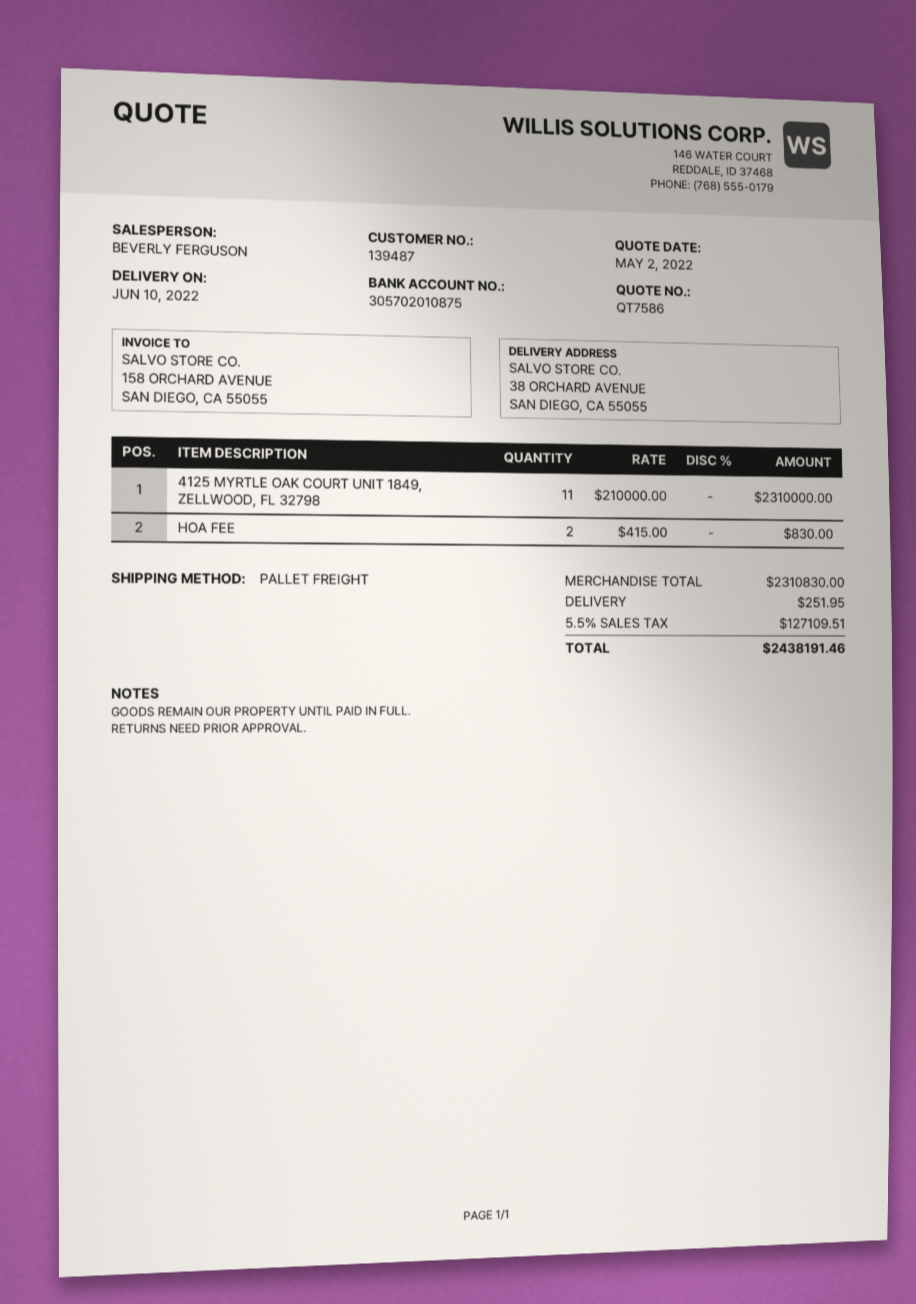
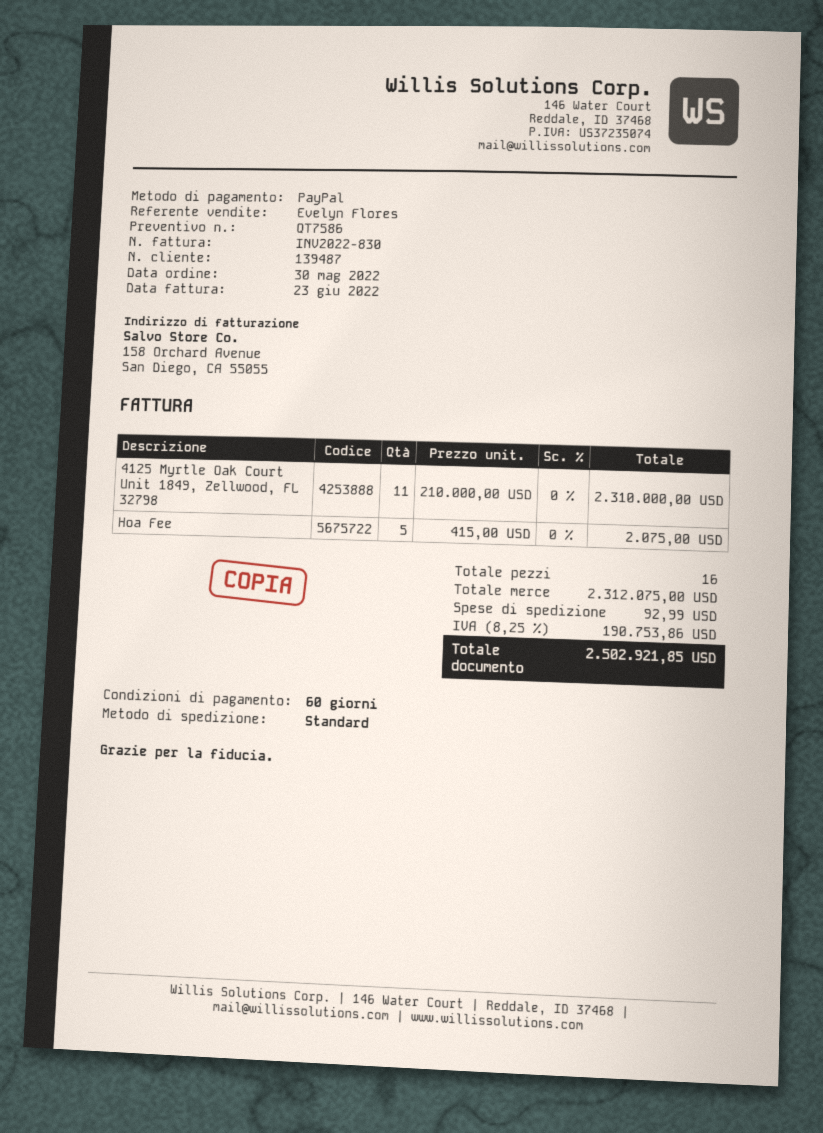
sales rep: BEVERLY FERGUSON -> Evelyn Flores
shipping method: pallet freight -> standard
HOA FEE: 2 x 415.00 = 830.00 -> 5 x 415.00 = 2075.00
subtotal: 2310830.00 -> 2312075.00
shipping: 251.95 -> 92.99
tax: 5.5% = 127109.51 -> 8.25% = 190753.86
total: 2438191.46 -> 2502921.85

